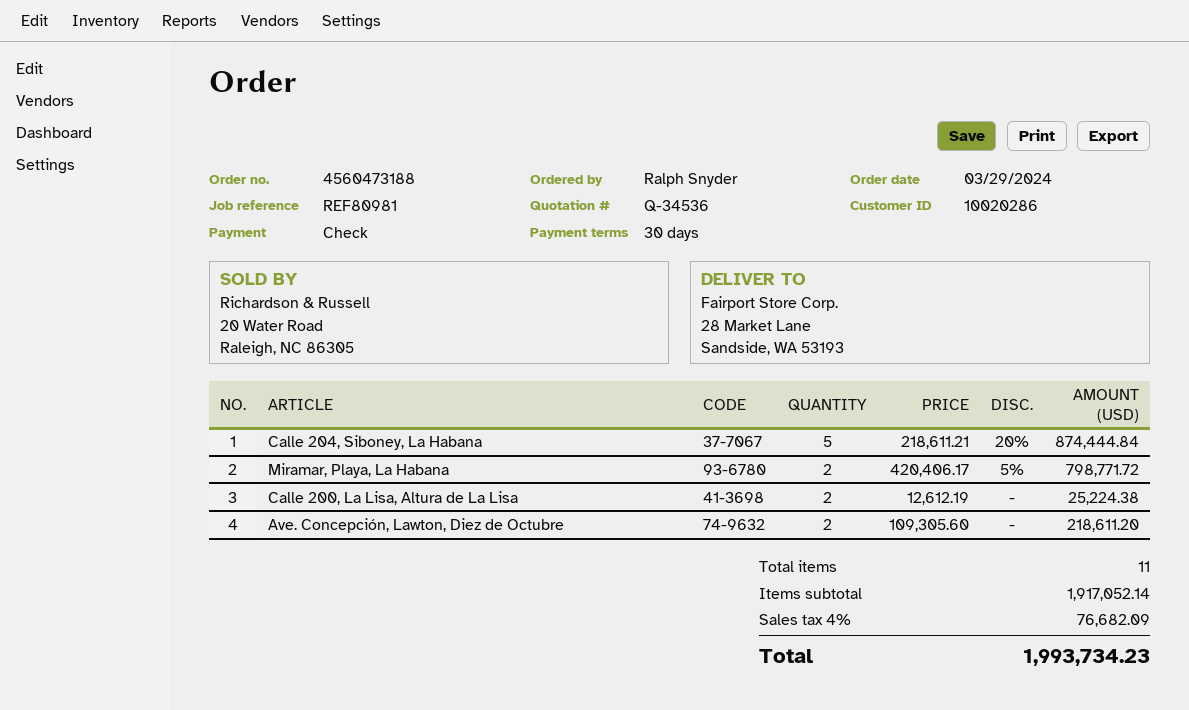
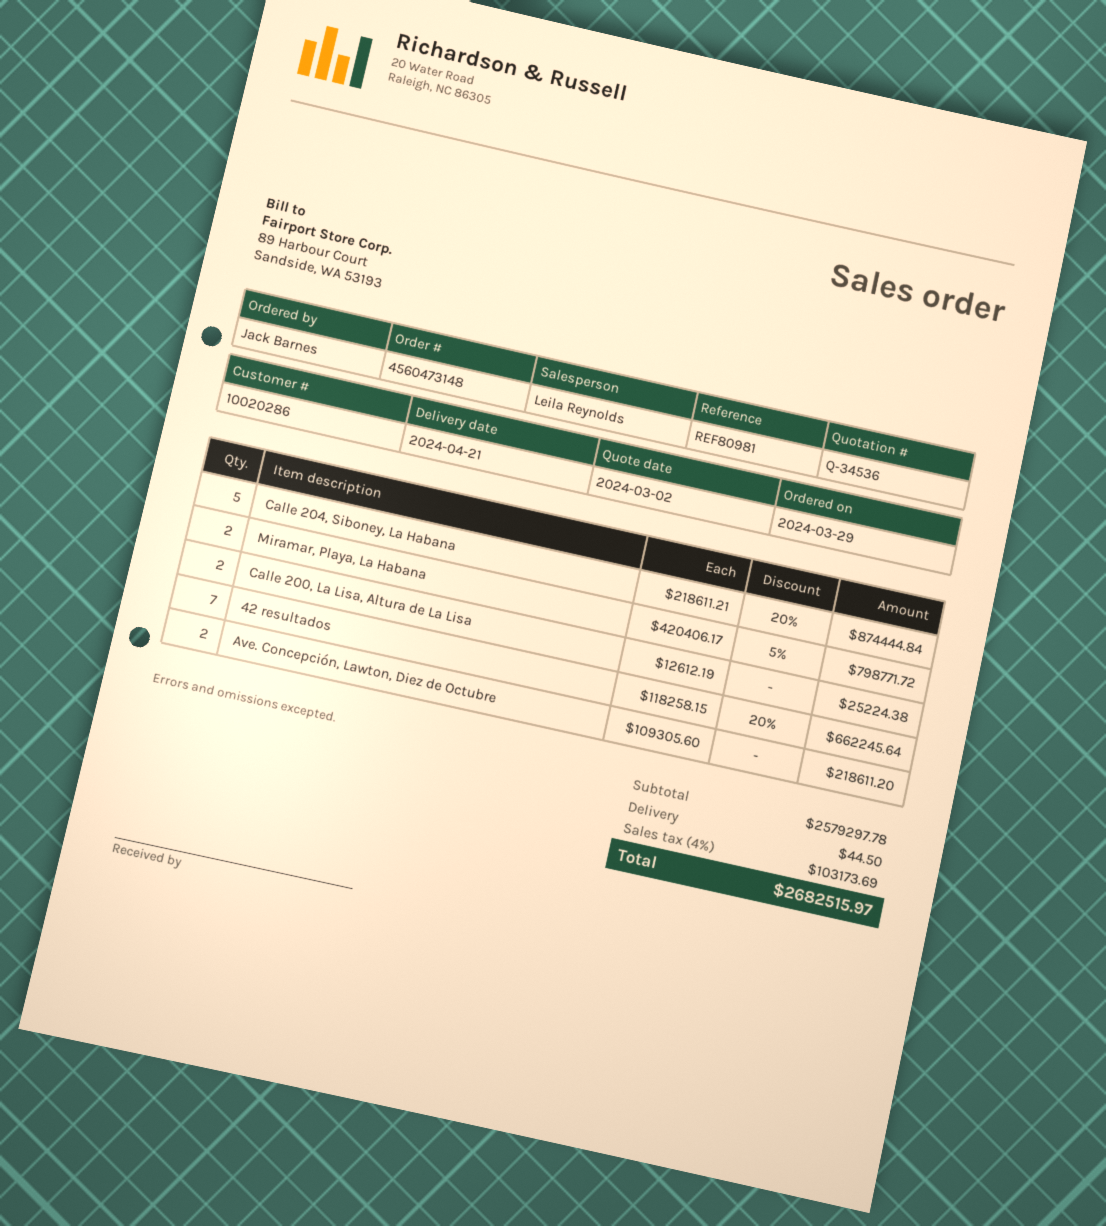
order number: 4560473188 -> 4560473148
ordered by: Ralph Snyder -> Jack Barnes
42 resultados: none -> 7 x 118258.15 - 20% = 662245.64
subtotal: 1917052.14 -> 2579297.78
shipping: none -> 44.50
tax: 4% = 76682.09 -> 4% = 103173.69
total: 1993734.23 -> 2682515.97

